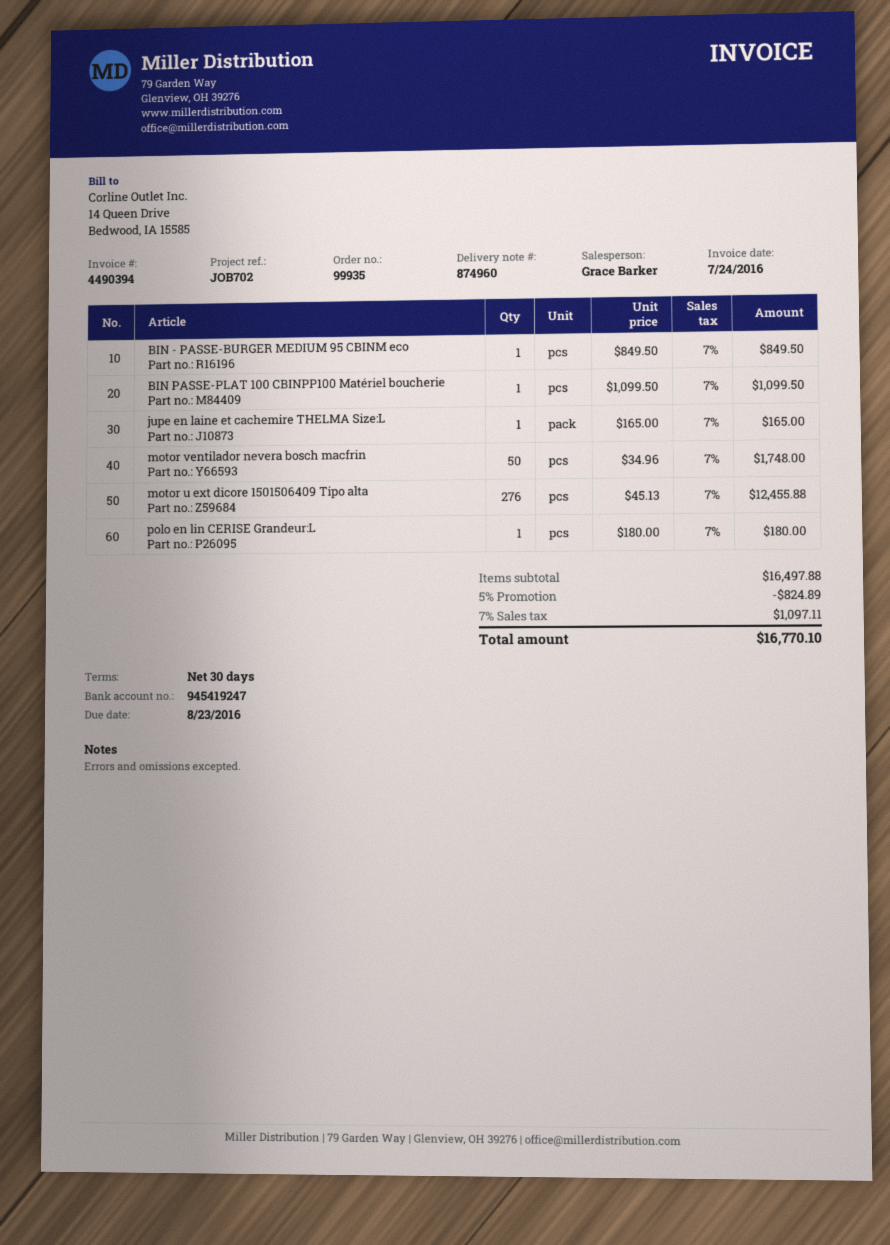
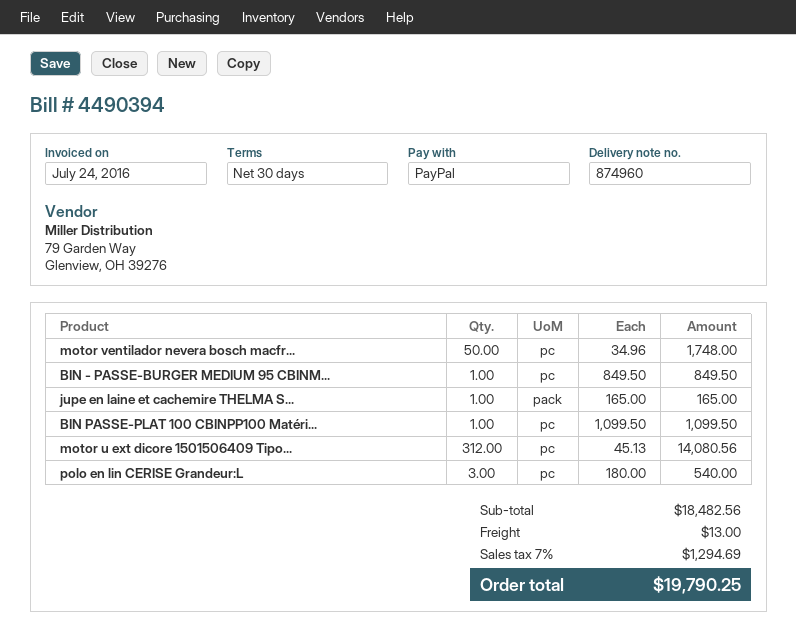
motor u ext dicore 1501506409 Tipo alta: 276 x 45.13 = 12455.88 -> 312 x 45.13 = 14080.56
polo en lin CERISE Grandeur:L: 1 x 180.00 = 180.00 -> 3 x 180.00 = 540.00
subtotal: 16497.88 -> 18482.56
discount: 5% = 824.89 -> none
shipping: none -> 13.00
tax: 7% = 1097.11 -> 7% = 1294.69
total: 16770.10 -> 19790.25

